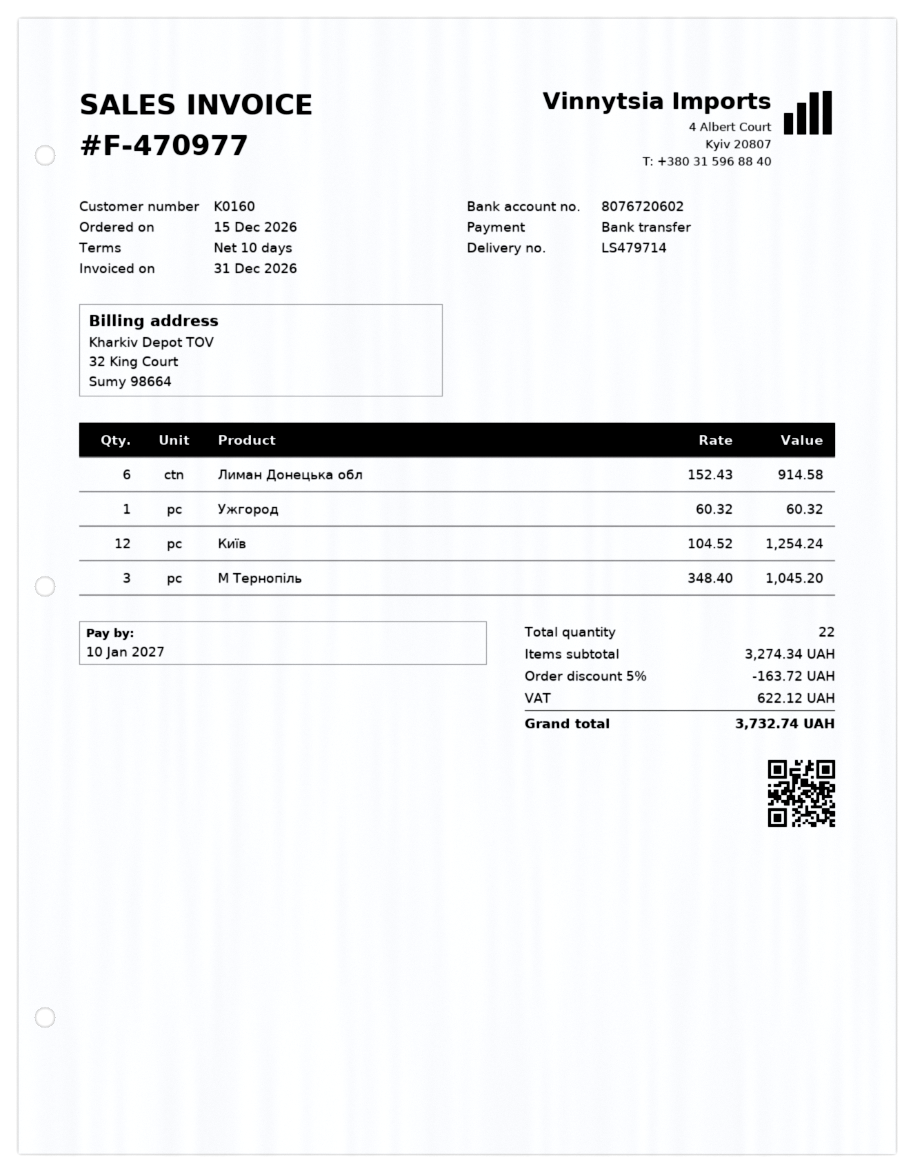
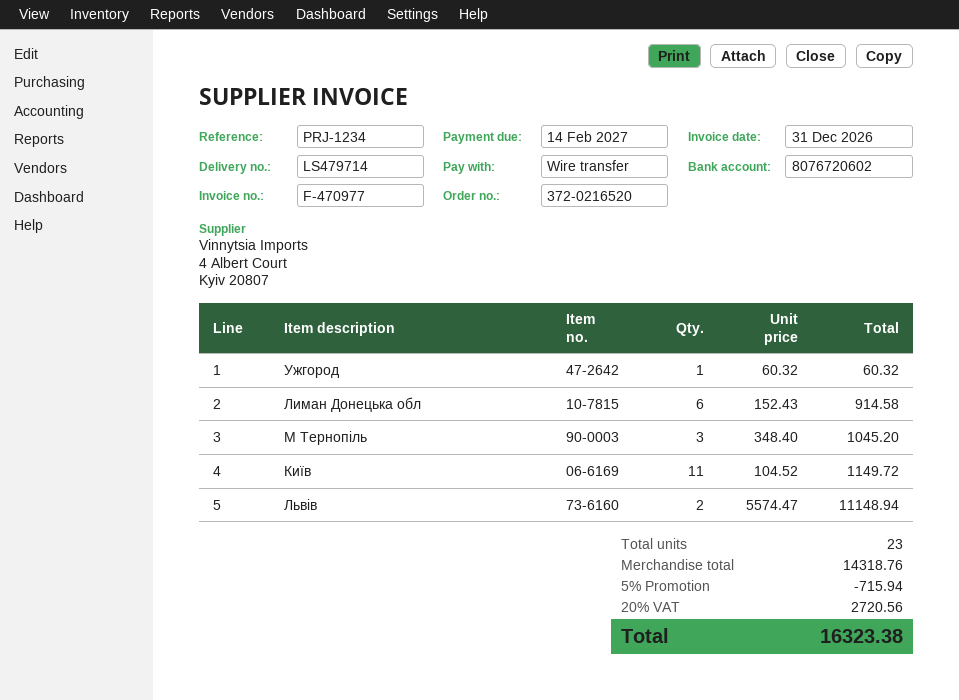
due date: 2027-01-10 -> 2027-02-14
Київ: 12 x 104.52 = 1254.24 -> 11 x 104.52 = 1149.72
Львів: none -> 2 x 5574.47 = 11148.94
total quantity: 22 -> 23
subtotal: 3274.34 -> 14318.76
discount: 5% = 163.72 -> 5% = 715.94
tax: 622.12 -> 2720.56
total: 3732.74 -> 16323.38

